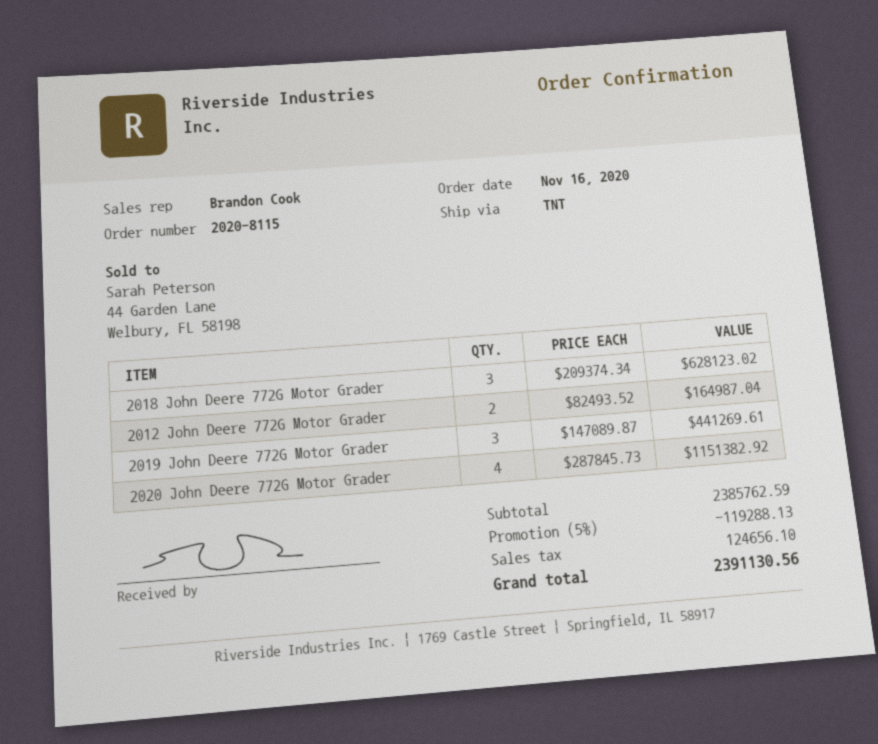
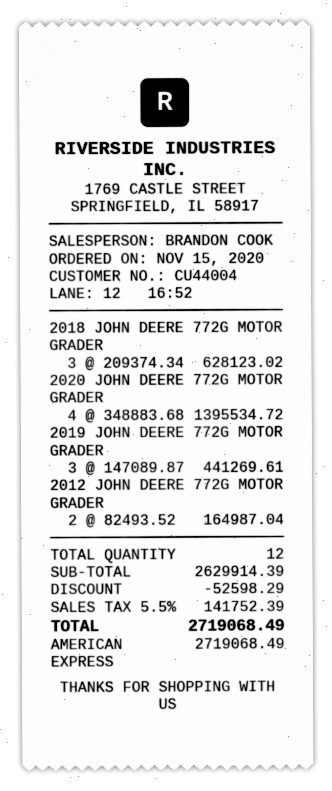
order date: 2020-11-16 -> 2020-11-15
2020 John Deere 772G Motor Grader: 4 x 287845.73 = 1151382.92 -> 4 x 348883.68 = 1395534.72
subtotal: 2385762.59 -> 2629914.39
discount: 119288.13 -> 52598.29
tax: 124656.10 -> 141752.39
total: 2391130.56 -> 2719068.49

